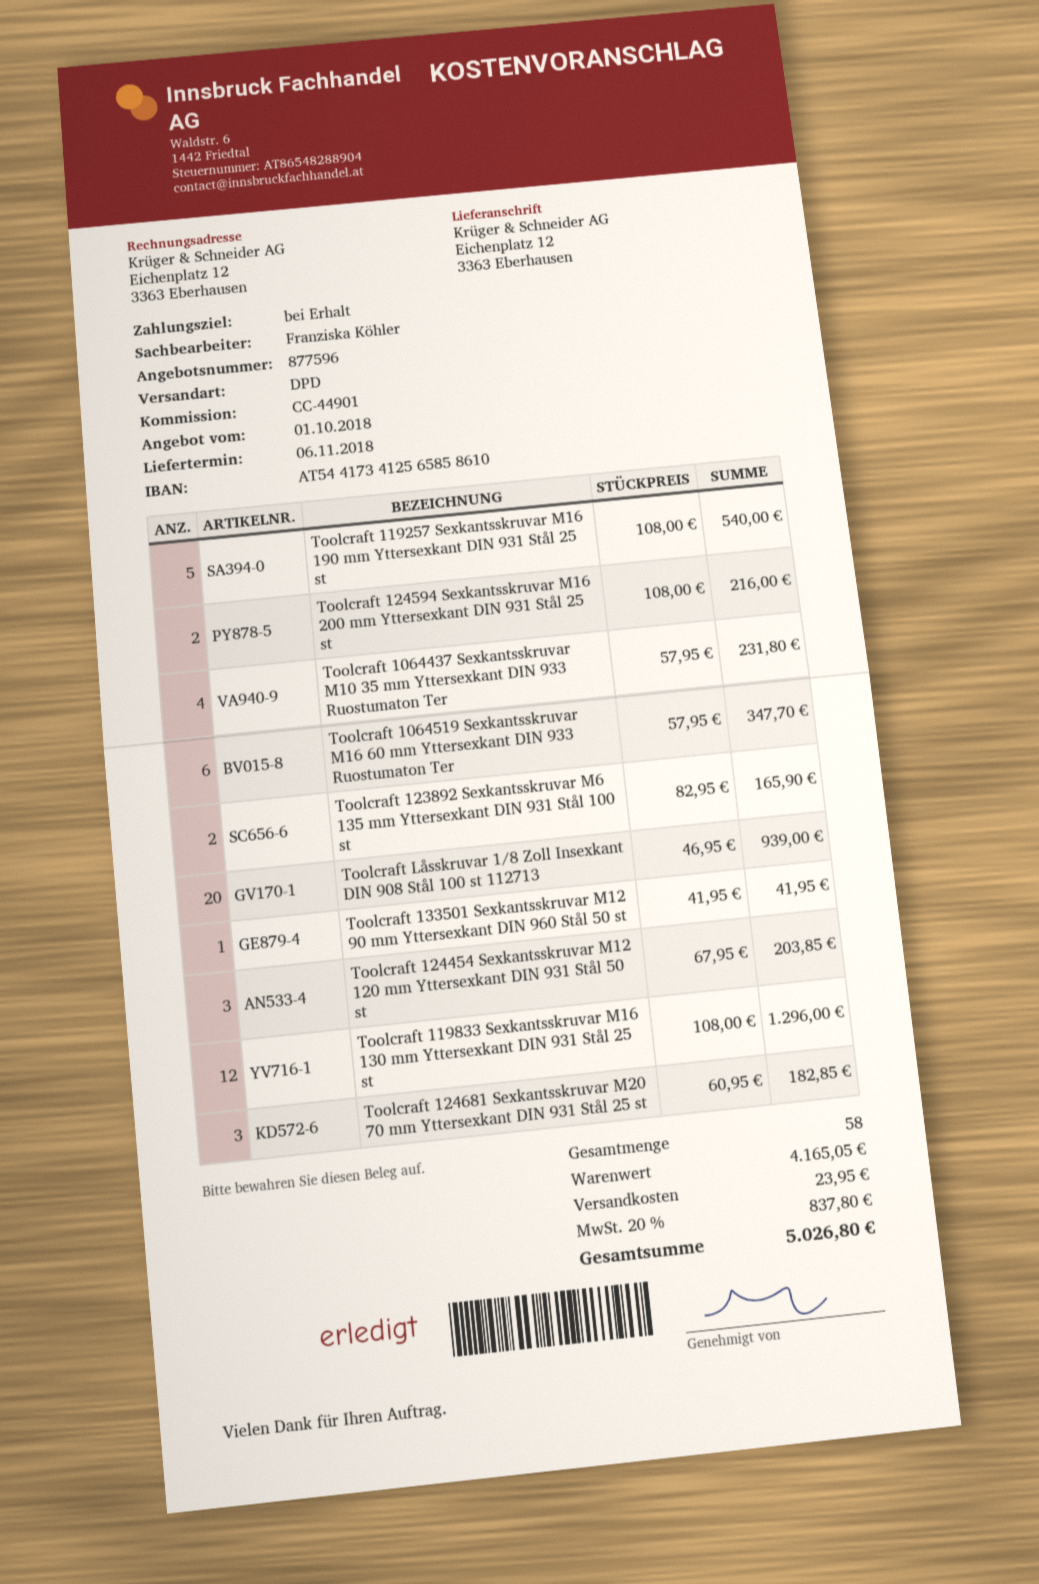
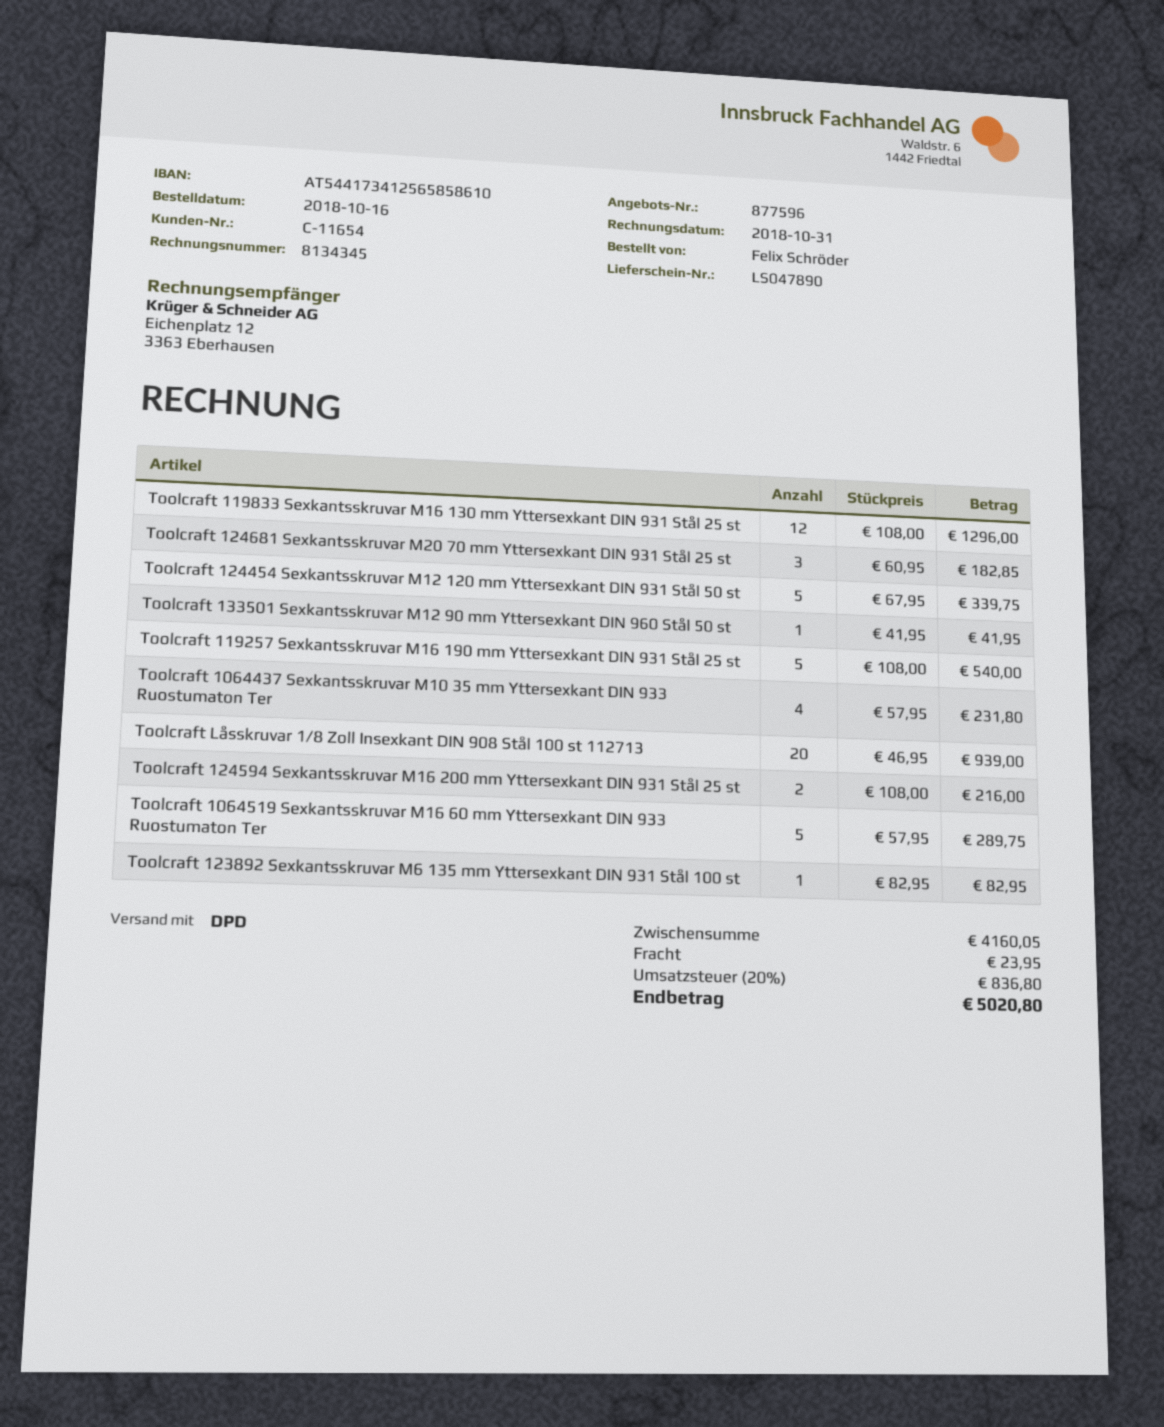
Toolcraft 1064519 Sexkantsskruvar M16 60 mm Yttersexkant DIN 933 Ruostumaton Ter: 6 x 57.95 = 347.70 -> 5 x 57.95 = 289.75
Toolcraft 123892 Sexkantsskruvar M6 135 mm Yttersexkant DIN 931 Stål 100 st: 2 x 82.95 = 165.90 -> 1 x 82.95 = 82.95
Toolcraft 124454 Sexkantsskruvar M12 120 mm Yttersexkant DIN 931 Stål 50 st: 3 x 67.95 = 203.85 -> 5 x 67.95 = 339.75
subtotal: 4165.05 -> 4160.05
tax: 20% = 837.80 -> 20% = 836.80
total: 5026.80 -> 5020.80

